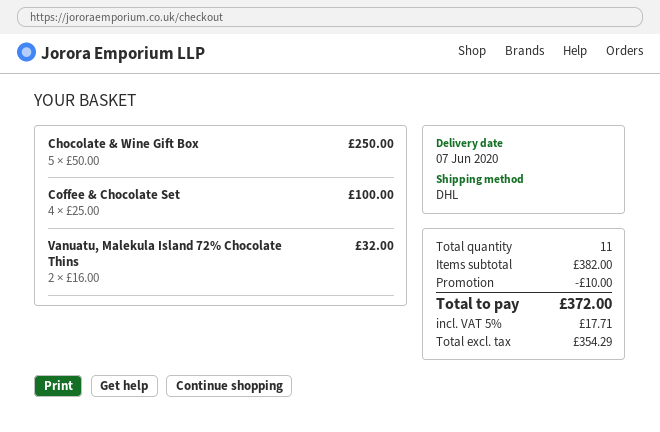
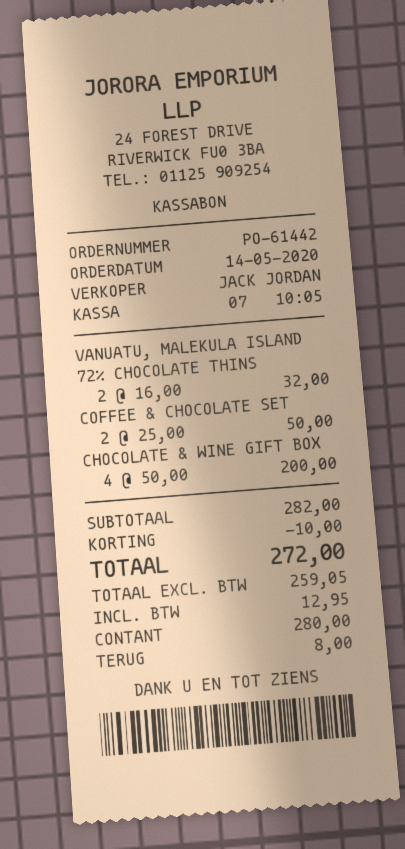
Chocolate & Wine Gift Box: 5 x 50.00 = 250.00 -> 4 x 50.00 = 200.00
Coffee & Chocolate Set: 4 x 25.00 = 100.00 -> 2 x 25.00 = 50.00
subtotal: 382.00 -> 282.00
net: 354.29 -> 259.05
tax: 17.71 -> 12.95
total: 372.00 -> 272.00

